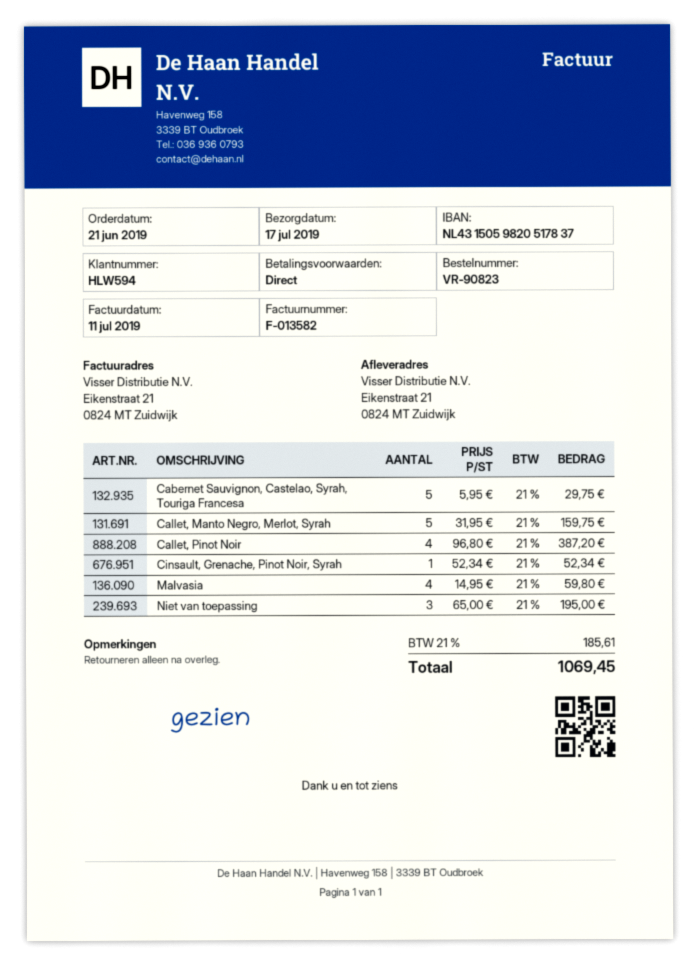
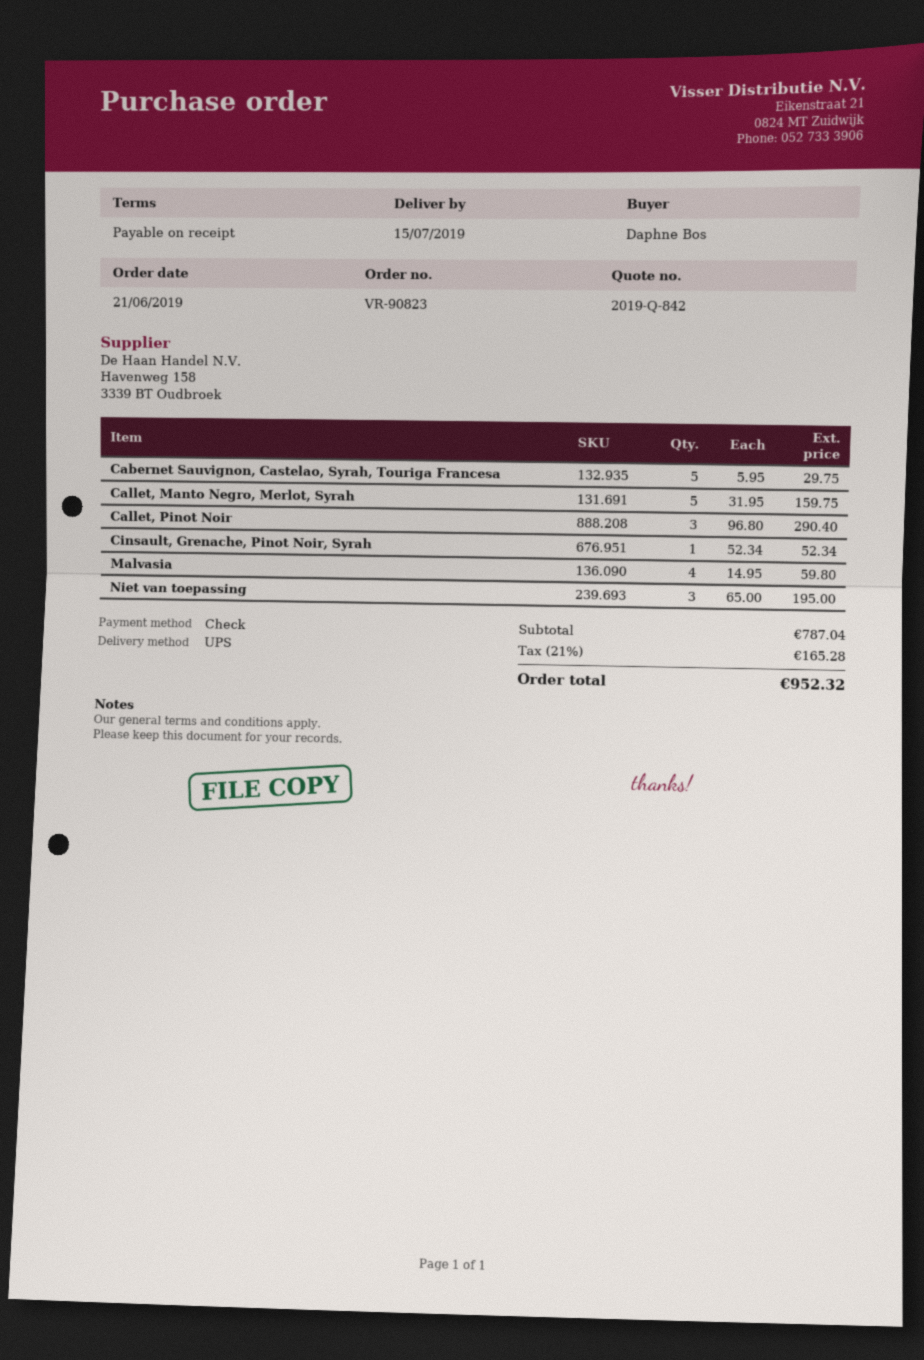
delivery date: 2019-07-17 -> 2019-07-15
Callet, Pinot Noir: 4 x 96.80 = 387.20 -> 3 x 96.80 = 290.40
tax: 21% = 185.61 -> 21% = 165.28
total: 1069.45 -> 952.32

